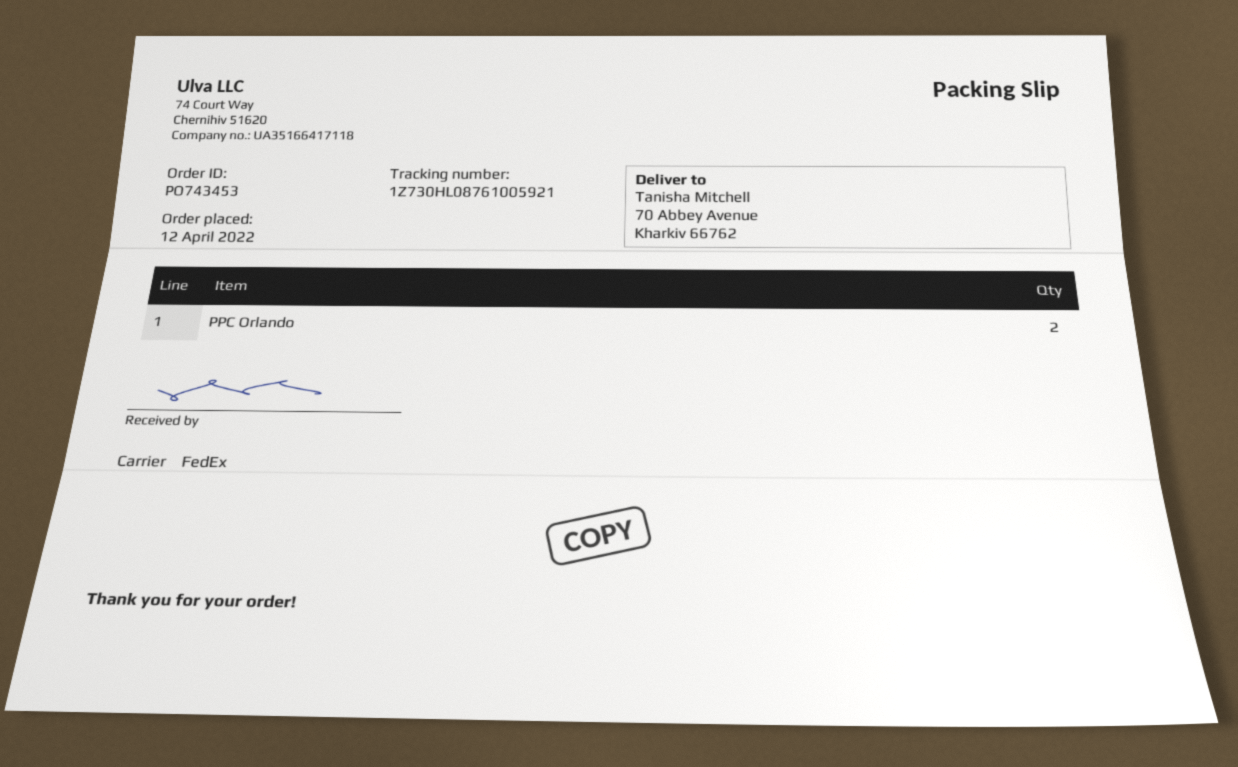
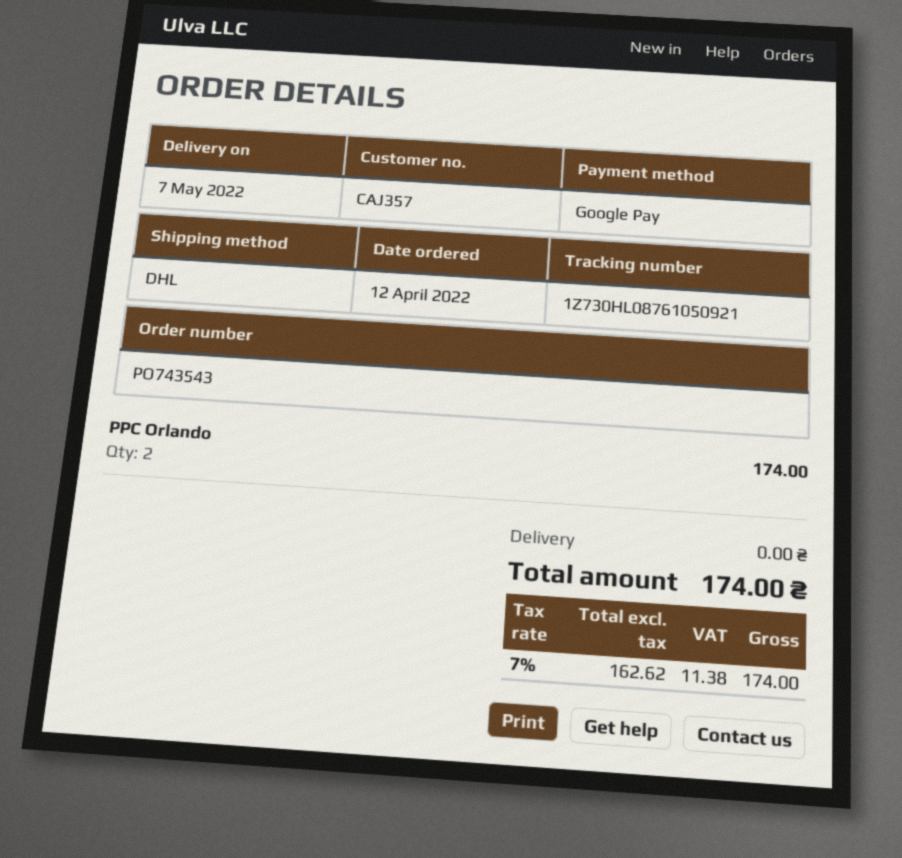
order number: PO743453 -> PO743543
shipping method: FedEx -> DHL
tracking number: 1Z730HL08761005921 -> 1Z730HL08761050921

